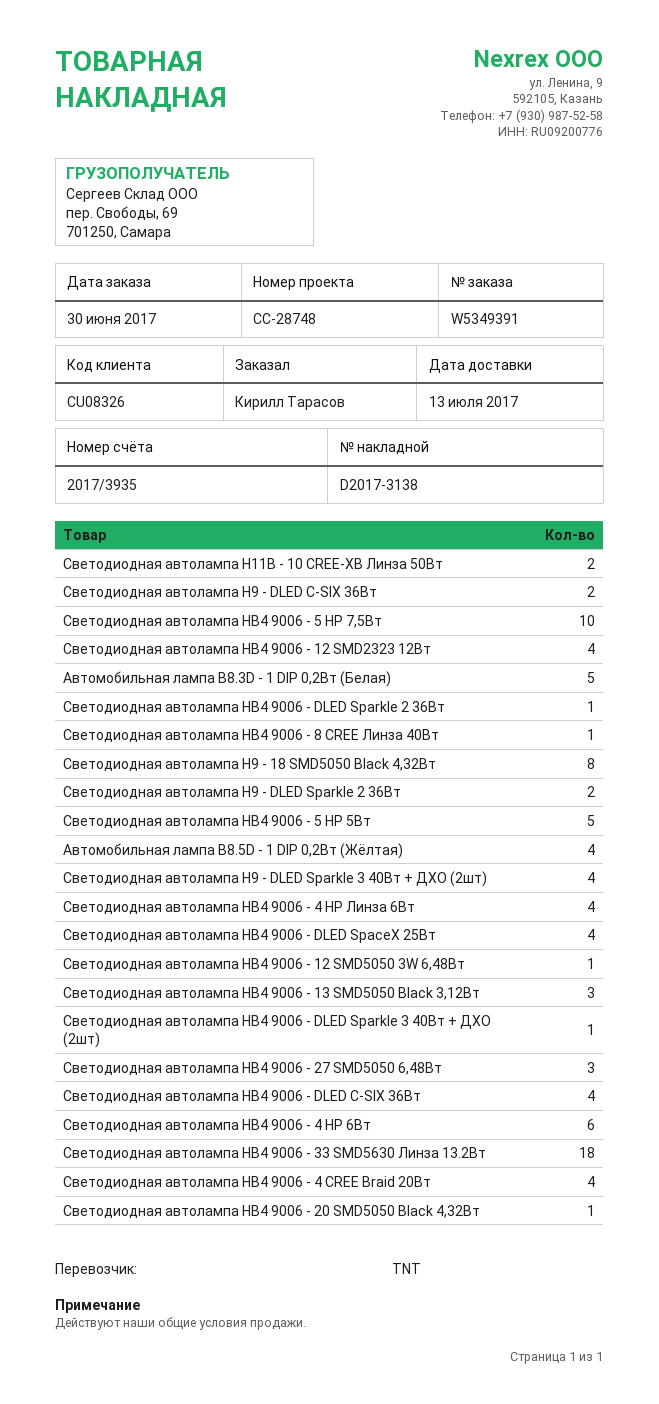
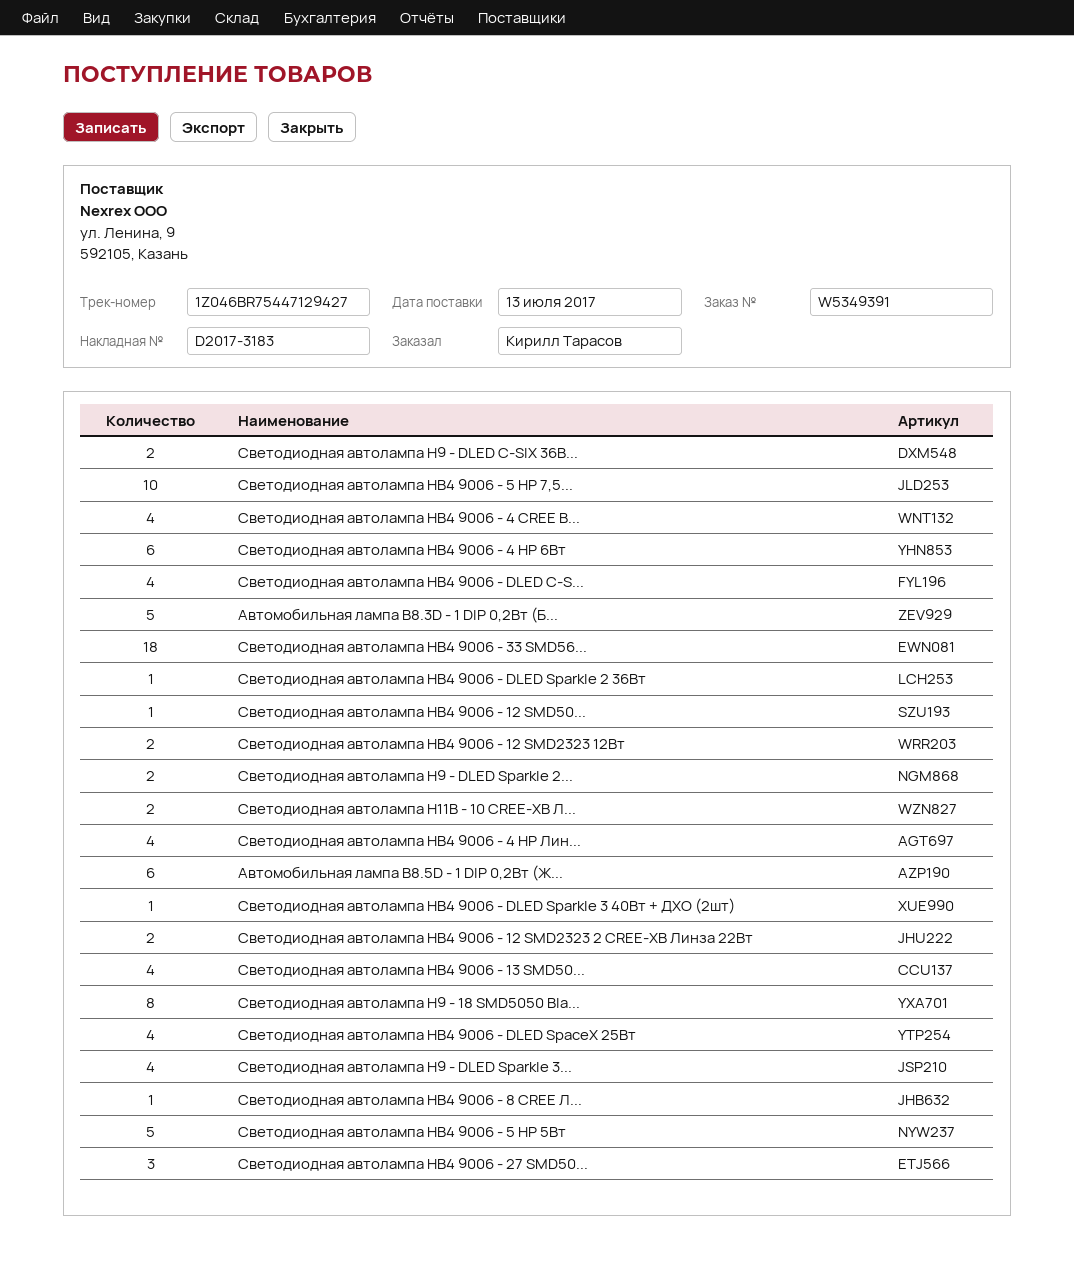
delivery note number: D2017-3138 -> D2017-3183
Светодиодная автолампа HB4 9006 - 12 SMD2323 12Вт: 4 -> 2
Автомобильная лампа B8.5D - 1 DIP 0,2Вт (Жёлтая): 4 -> 6
Светодиодная автолампа HB4 9006 - 13 SMD5050 Black 3,12Вт: 3 -> 4
Светодиодная автолампа HB4 9006 - 20 SMD5050 Black 4,32Вт: 1 -> none
Светодиодная автолампа HB4 9006 - 12 SMD2323 2 CREE-XB Линза 22Вт: none -> 2

